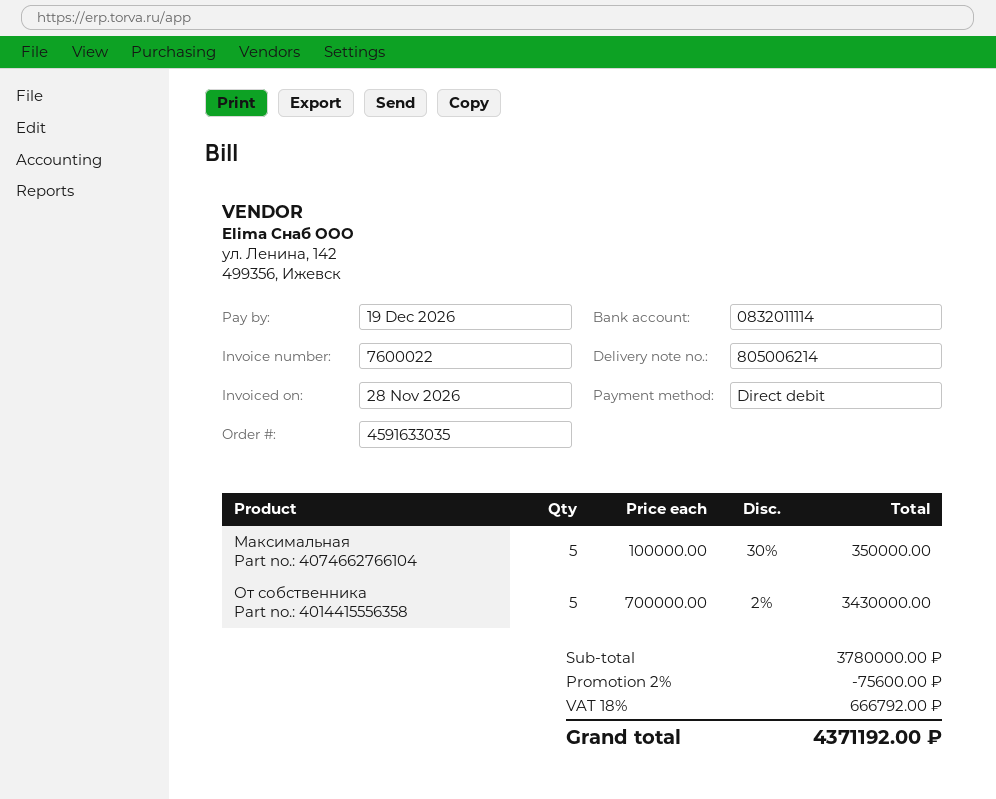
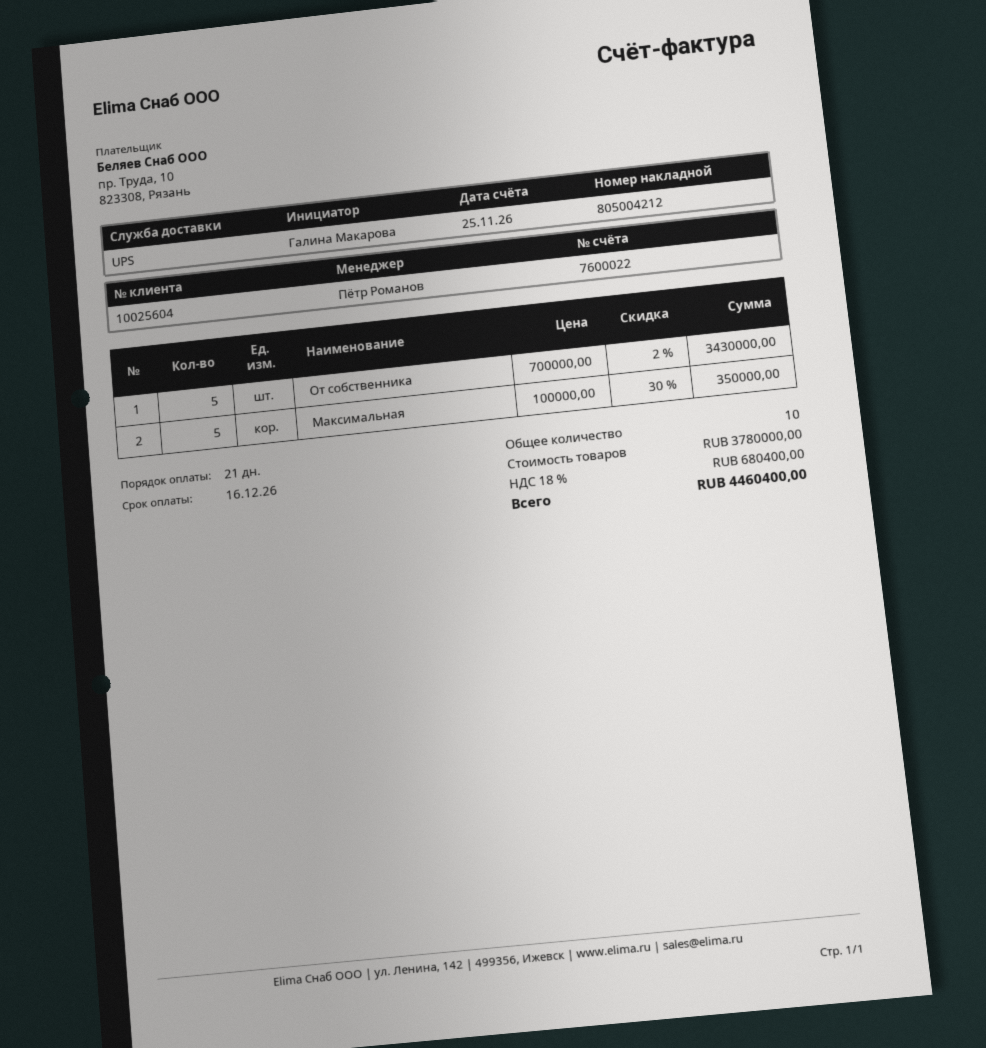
delivery note number: 805006214 -> 805004212
invoice date: 2026-11-28 -> 2026-11-25
due date: 2026-12-19 -> 2026-12-16
discount: 2% = 75600.00 -> none
tax: 18% = 666792.00 -> 18% = 680400.00
total: 4371192.00 -> 4460400.00

